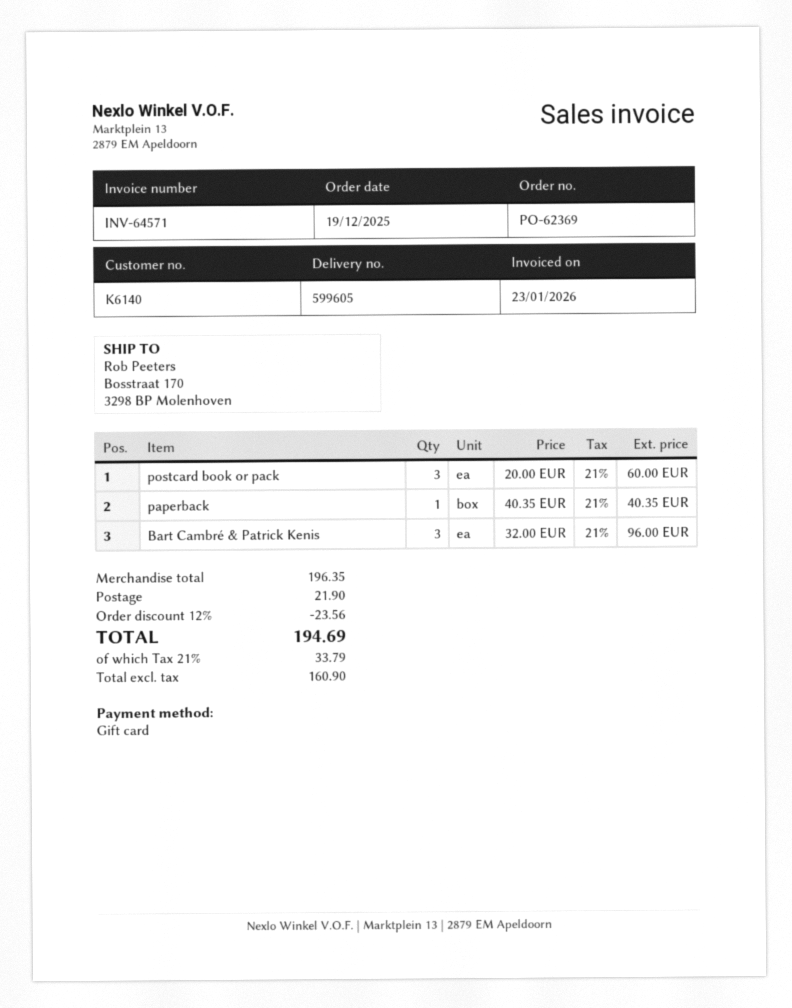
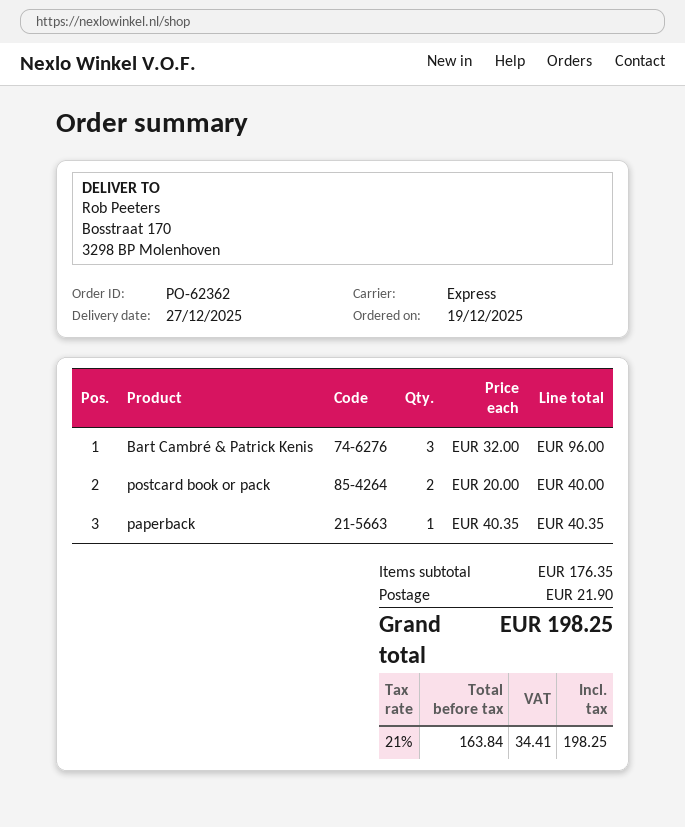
order number: PO-62369 -> PO-62362
postcard book or pack: 3 x 20.00 = 60.00 -> 2 x 20.00 = 40.00
subtotal: 196.35 -> 176.35
discount: 12% = 23.56 -> none
net: 160.90 -> 163.84
tax: 21% = 33.79 -> 21% = 34.41
total: 194.69 -> 198.25

